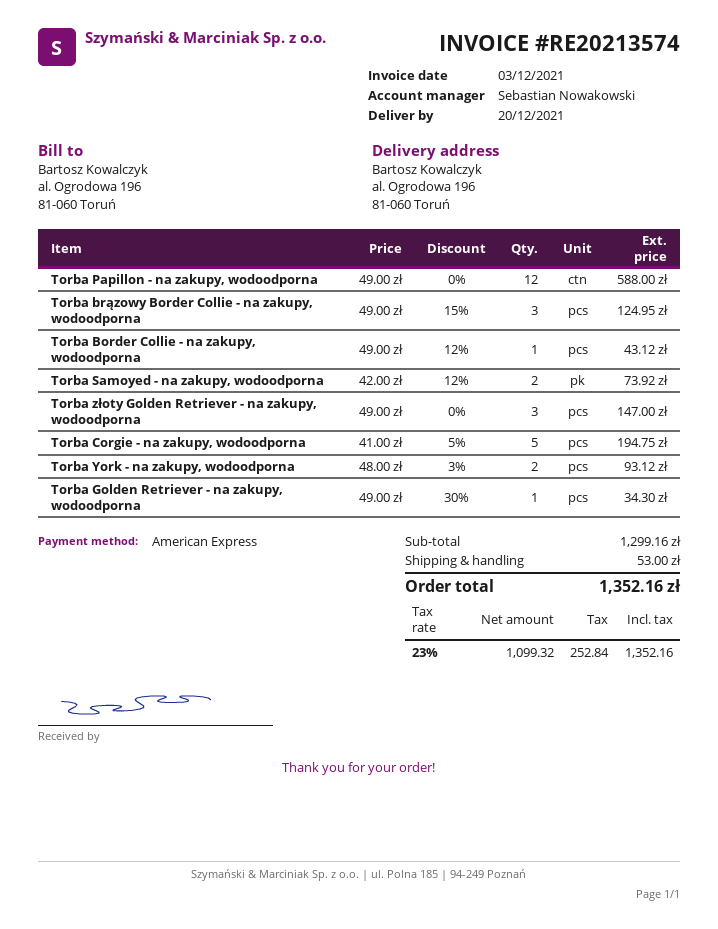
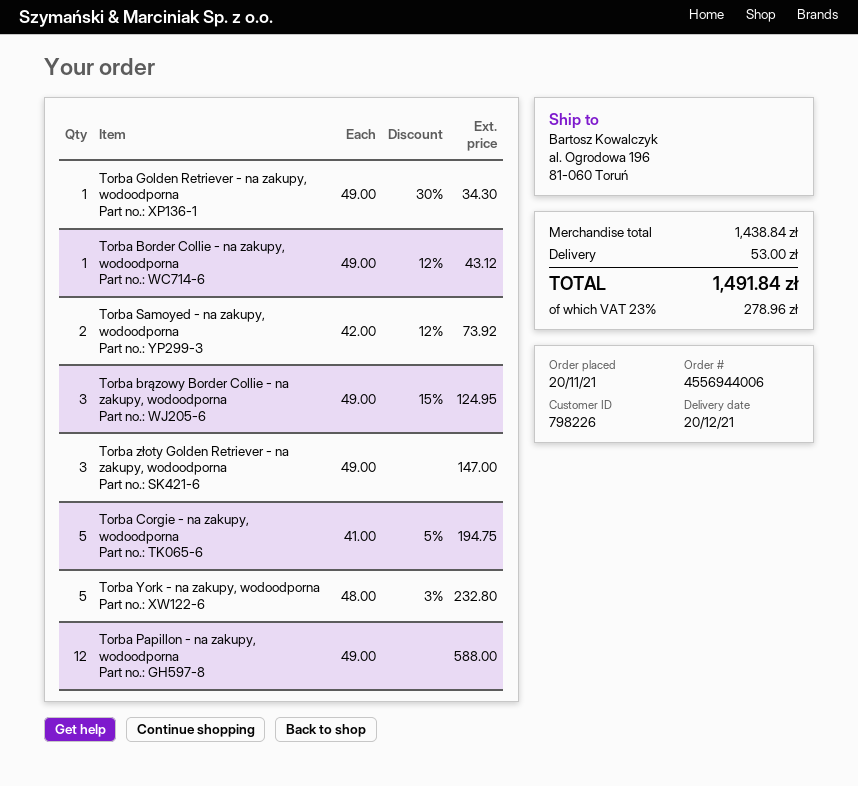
Torba York - na zakupy, wodoodporna: 2 x 48.00 - 3% = 93.12 -> 5 x 48.00 - 3% = 232.80
subtotal: 1299.16 -> 1438.84
tax: 23% = 252.84 -> 23% = 278.96
total: 1352.16 -> 1491.84

